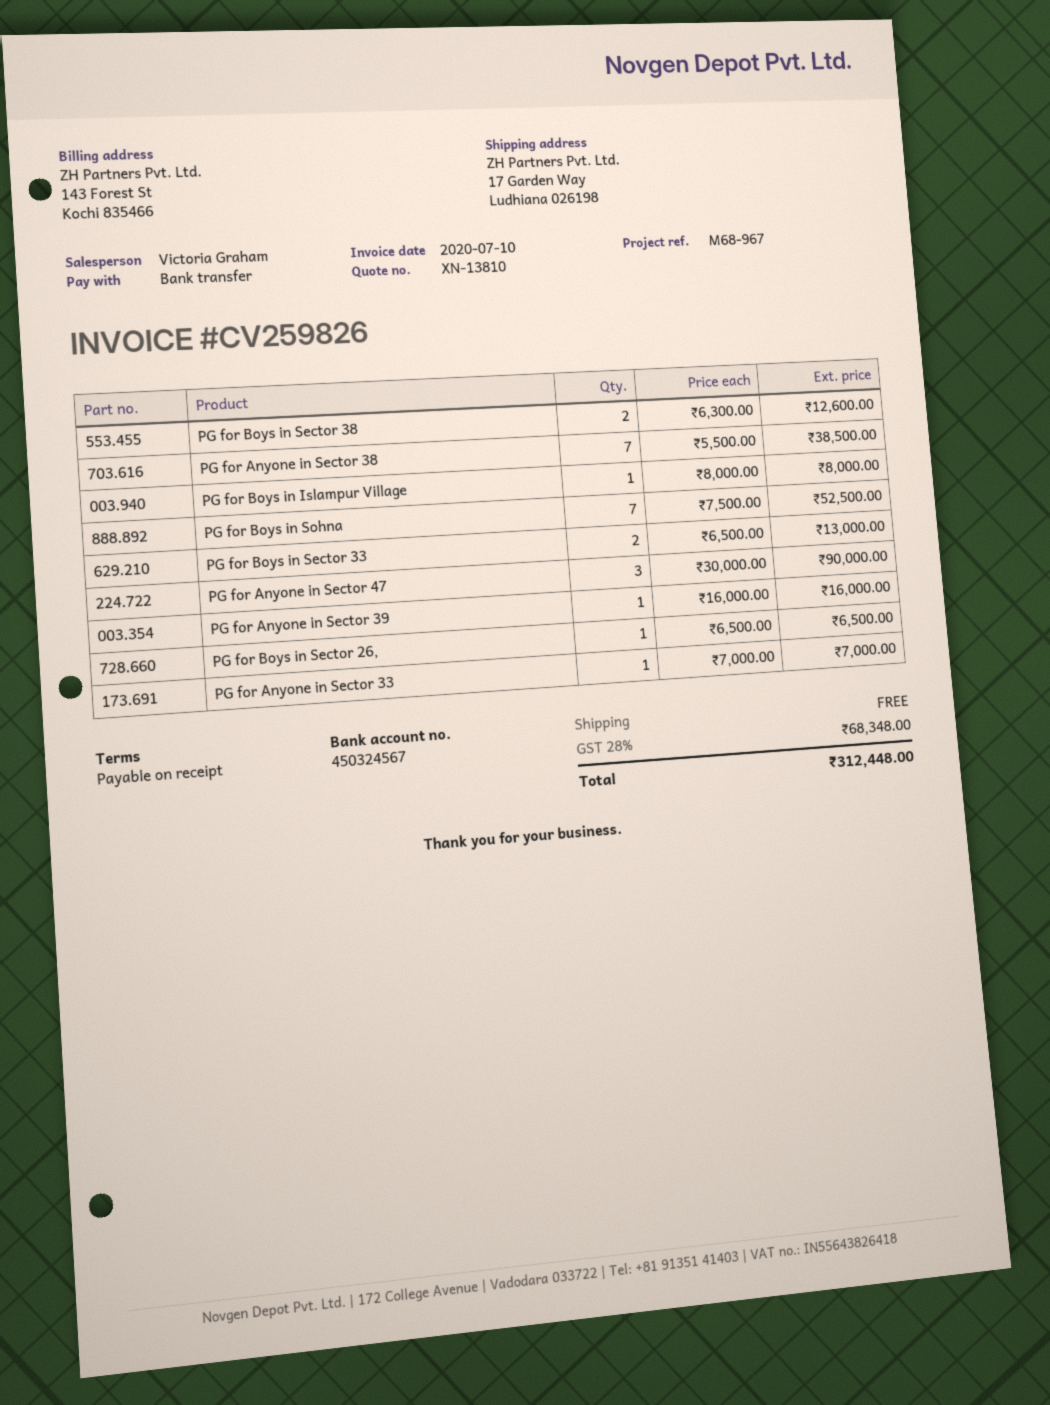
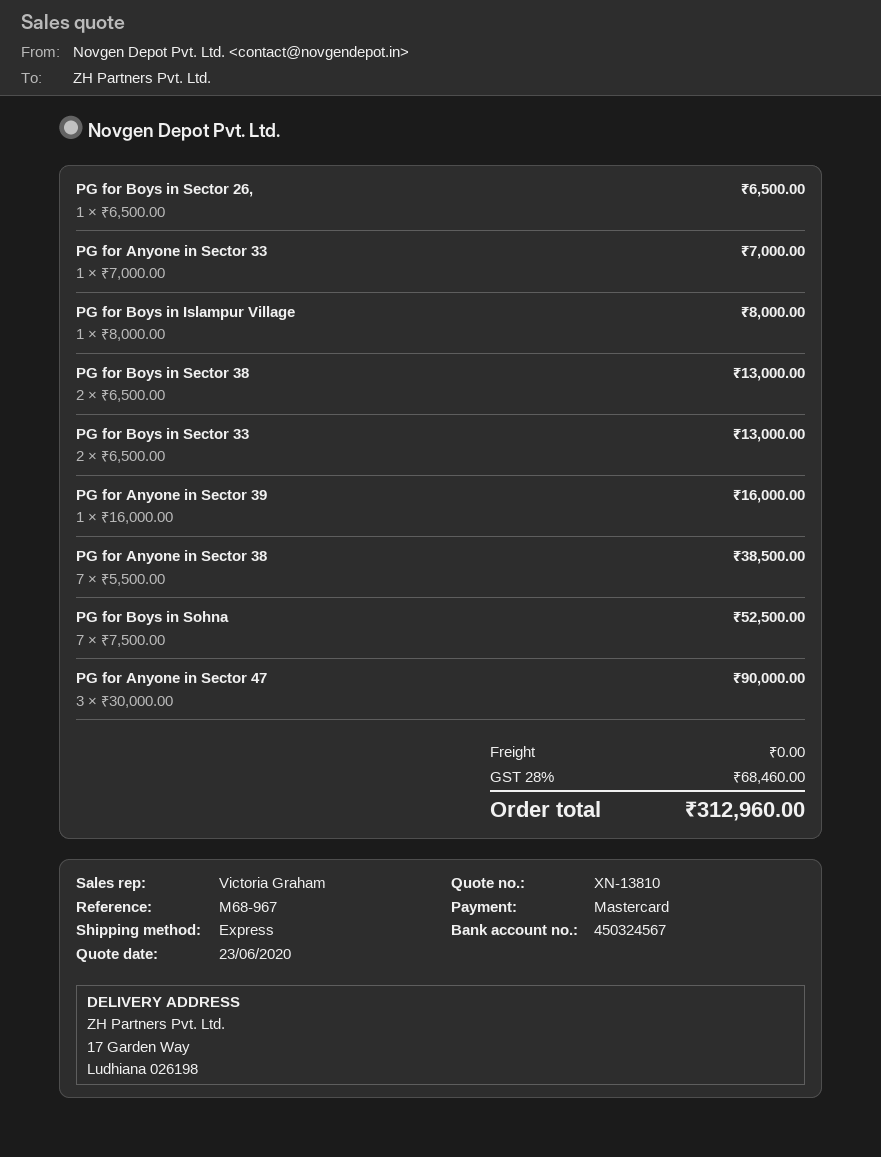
payment method: bank transfer -> Mastercard
PG for Boys in Sector 38: 2 x 6300.00 = 12600.00 -> 2 x 6500.00 = 13000.00
tax: 28% = 68348.00 -> 28% = 68460.00
total: 312448.00 -> 312960.00

